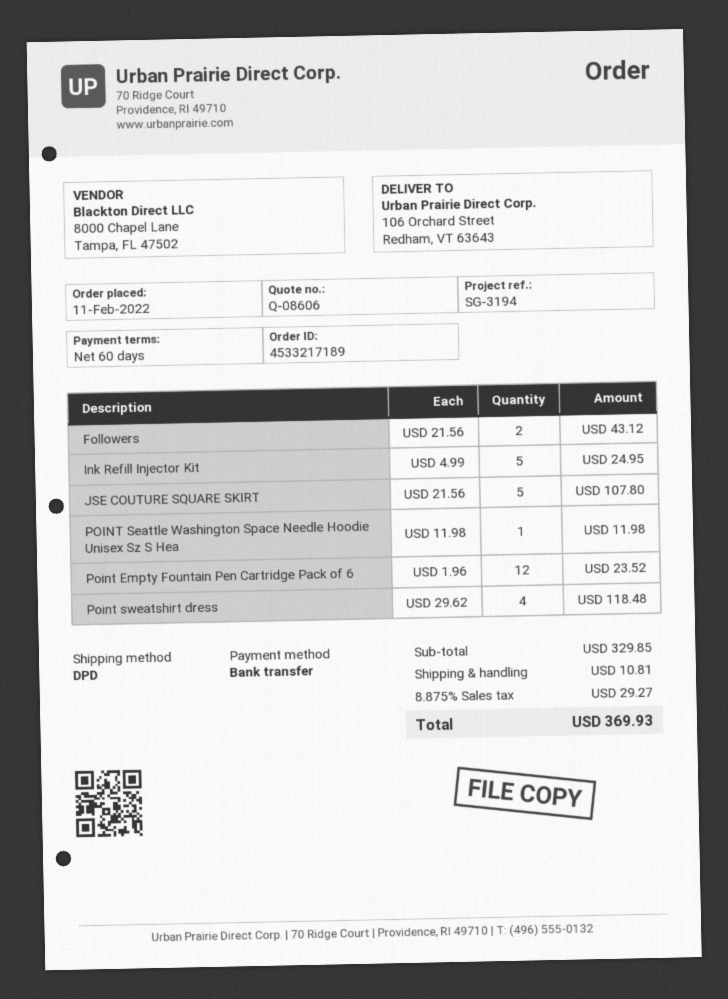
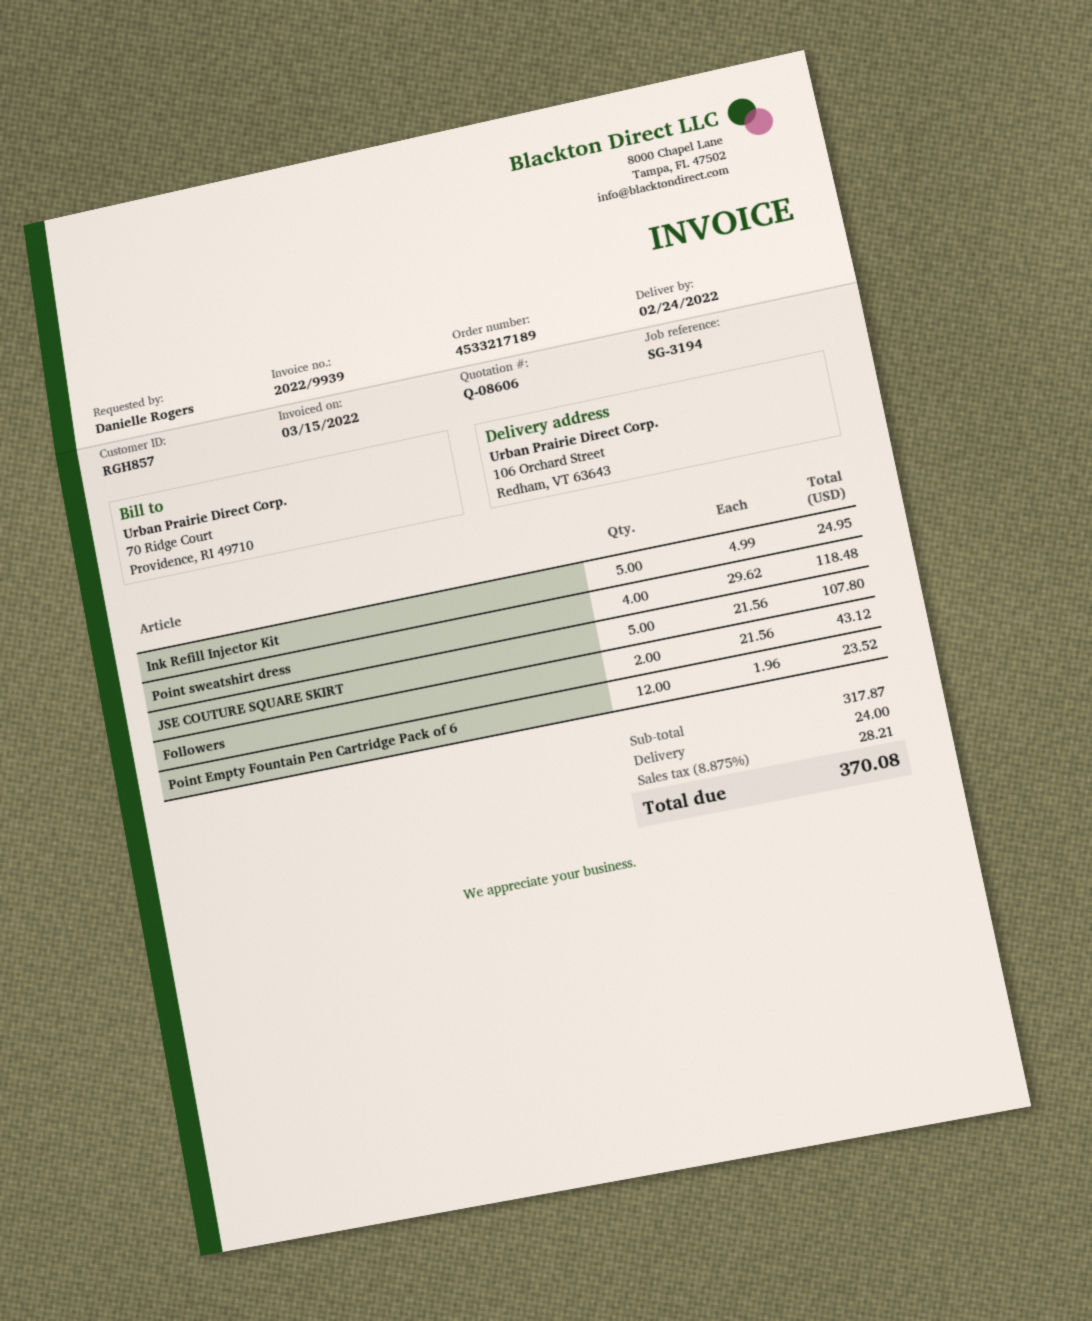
POINT Seattle Washington Space Needle Hoodie Unisex Sz S Hea: 1 x 11.98 = 11.98 -> none
subtotal: 329.85 -> 317.87
shipping: 10.81 -> 24.00
tax: 8.875% = 29.27 -> 8.875% = 28.21
total: 369.93 -> 370.08

